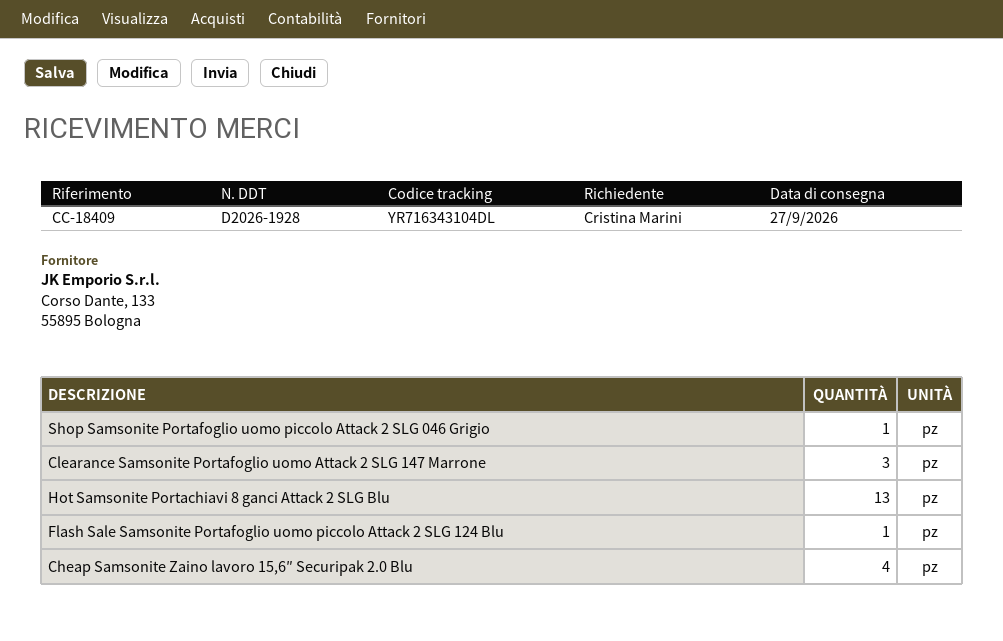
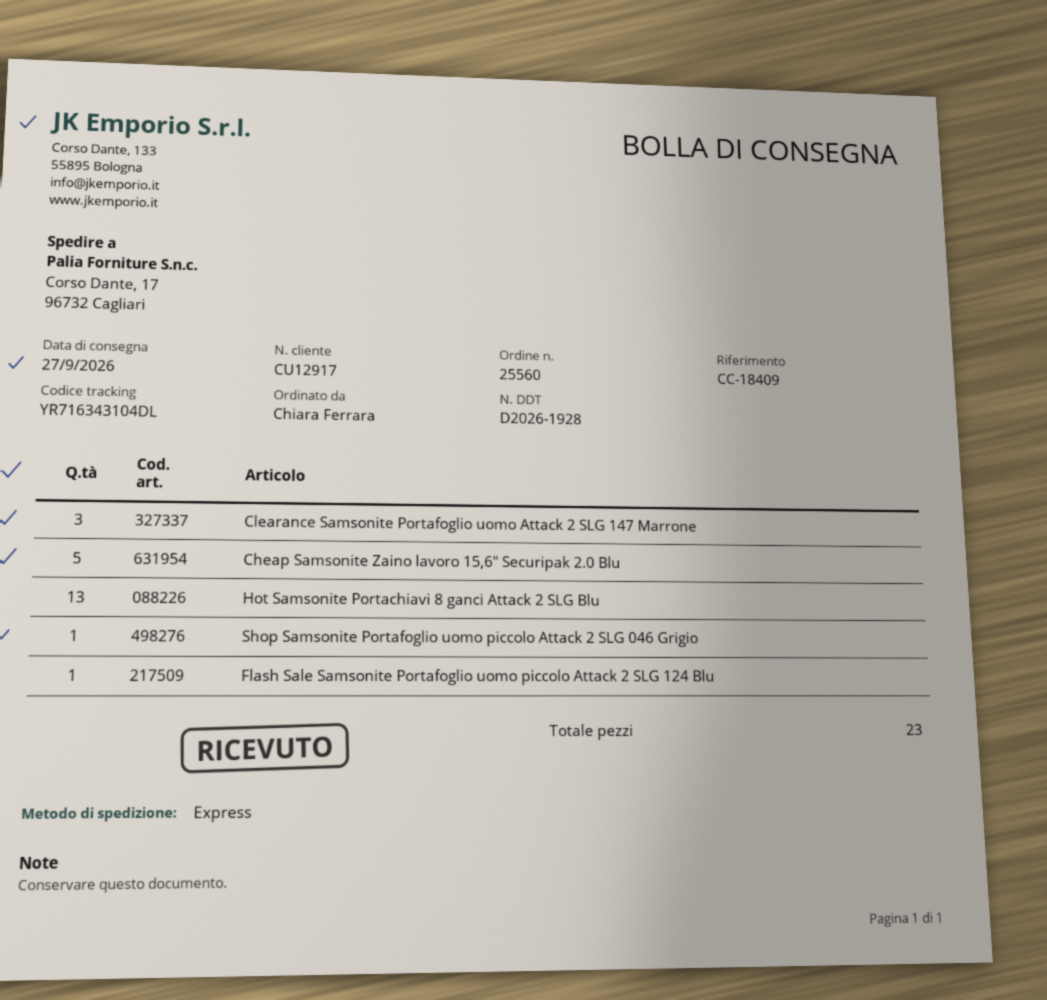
ordered by: Cristina Marini -> Chiara Ferrara
Cheap Samsonite Zaino lavoro 15,6″ Securipak 2.0 Blu: 4 -> 5

